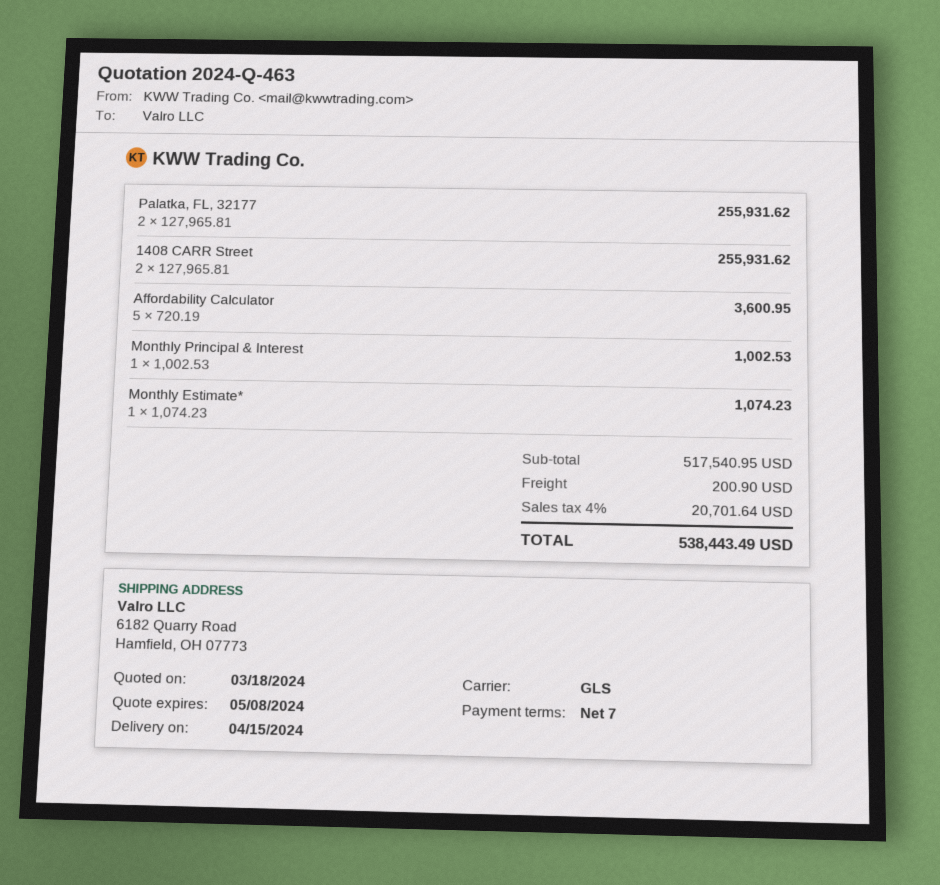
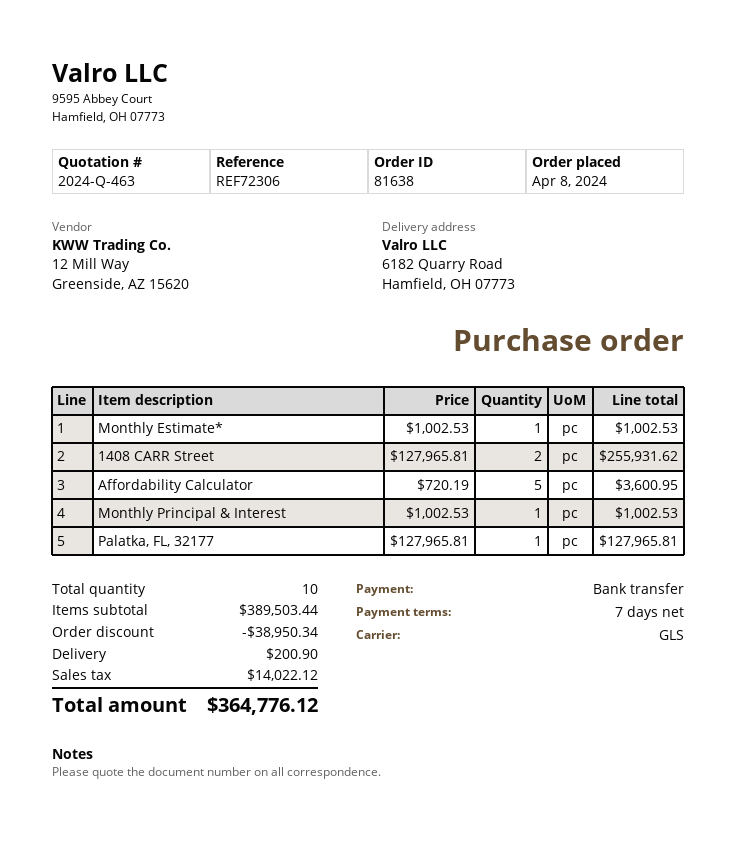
Palatka, FL, 32177: 2 x 127965.81 = 255931.62 -> 1 x 127965.81 = 127965.81
Monthly Estimate*: 1 x 1074.23 = 1074.23 -> 1 x 1002.53 = 1002.53
subtotal: 517540.95 -> 389503.44
discount: none -> 38950.34
tax: 20701.64 -> 14022.12
total: 538443.49 -> 364776.12

